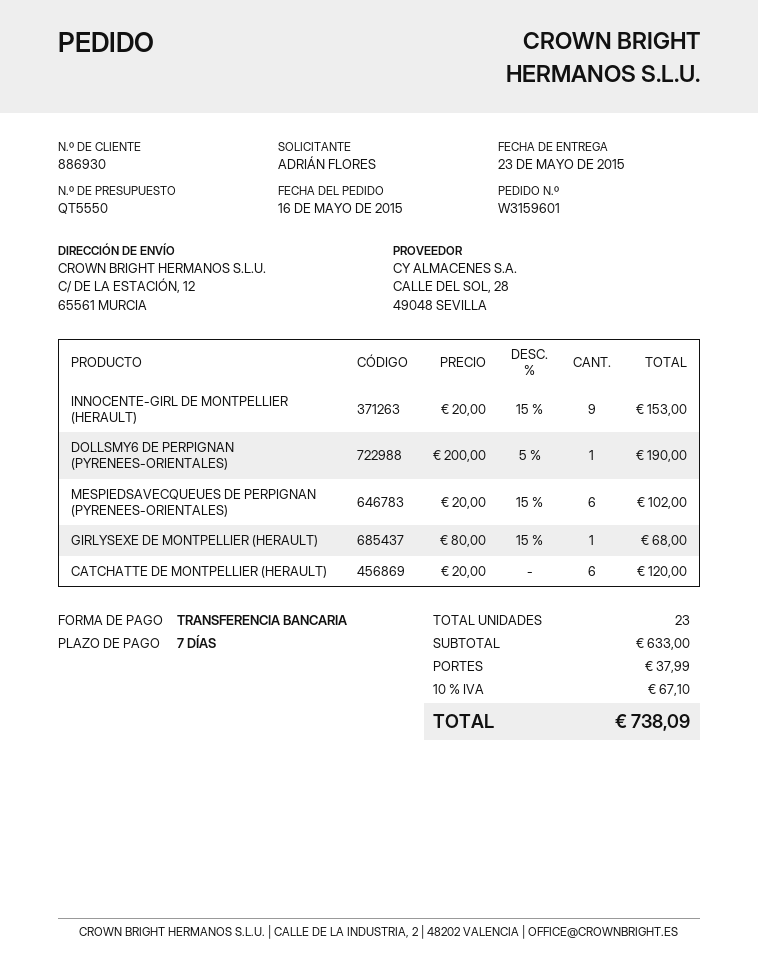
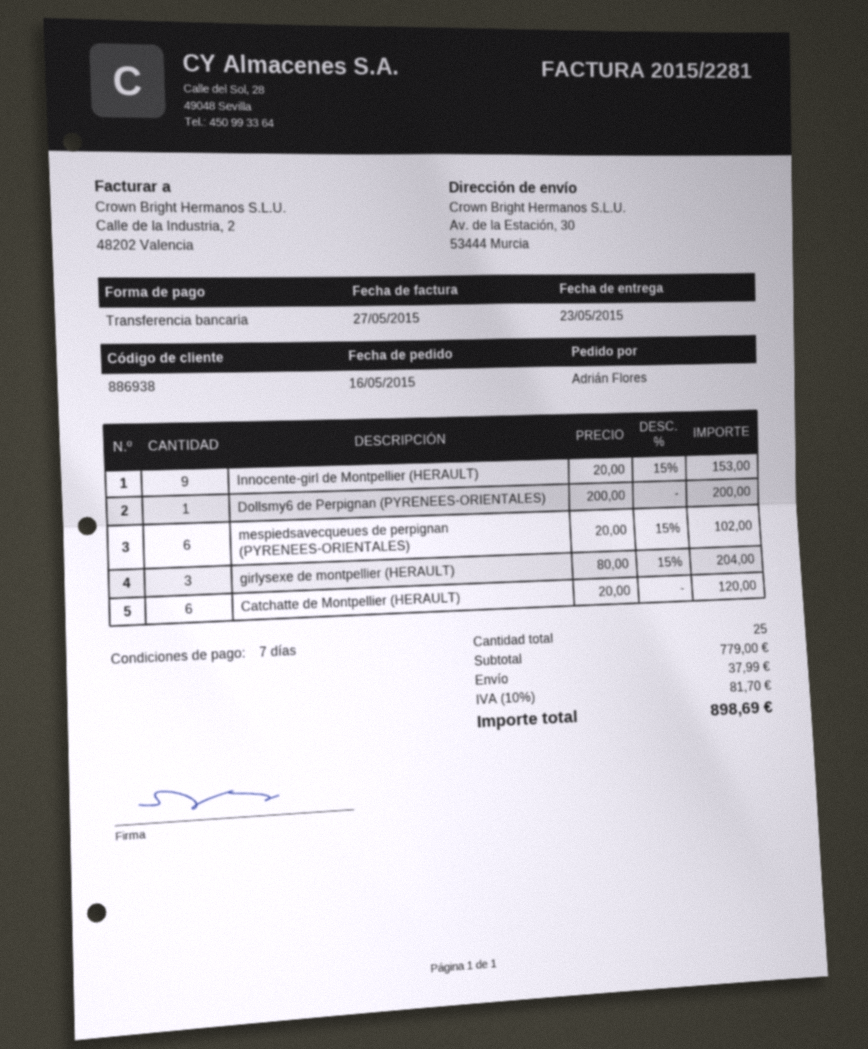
customer number: 886930 -> 886938
ship to: C/ DE LA ESTACIÓN, 12, 65561 MURCIA -> Av. de la Estación, 30, 53444 Murcia
DOLLSMY6 DE PERPIGNAN (PYRENEES-ORIENTALES): 1 x 200.00 - 5% = 190.00 -> 1 x 200.00 = 200.00
GIRLYSEXE DE MONTPELLIER (HERAULT): 1 x 80.00 - 15% = 68.00 -> 3 x 80.00 - 15% = 204.00
total quantity: 23 -> 25
subtotal: 633.00 -> 779.00
tax: 10% = 67.10 -> 10% = 81.70
total: 738.09 -> 898.69

